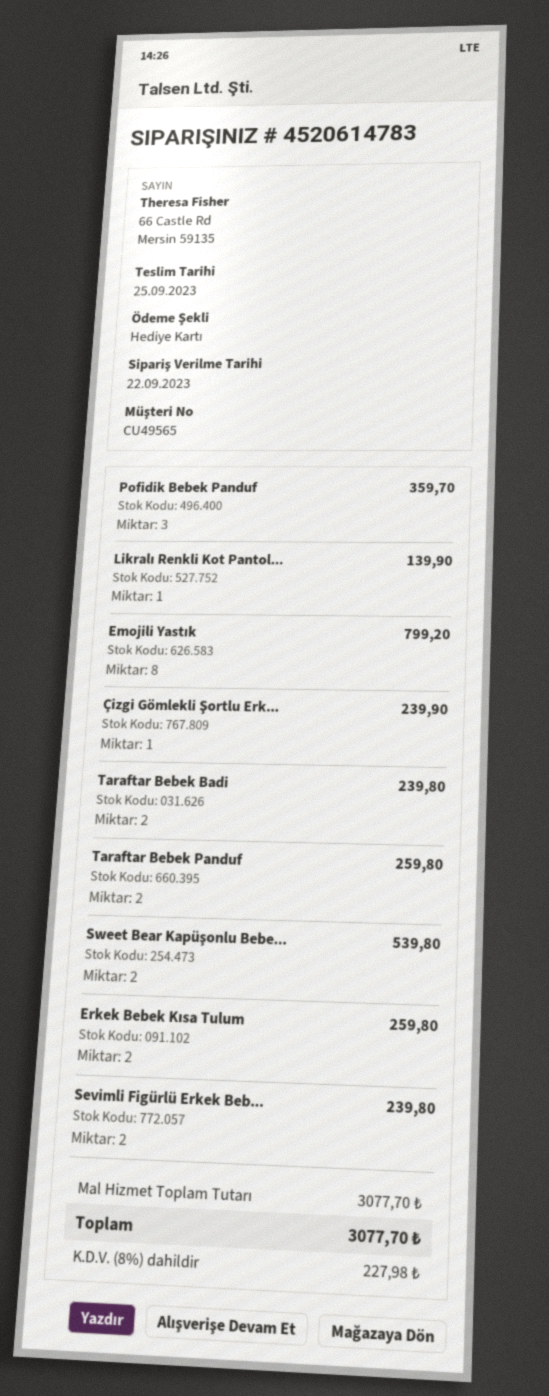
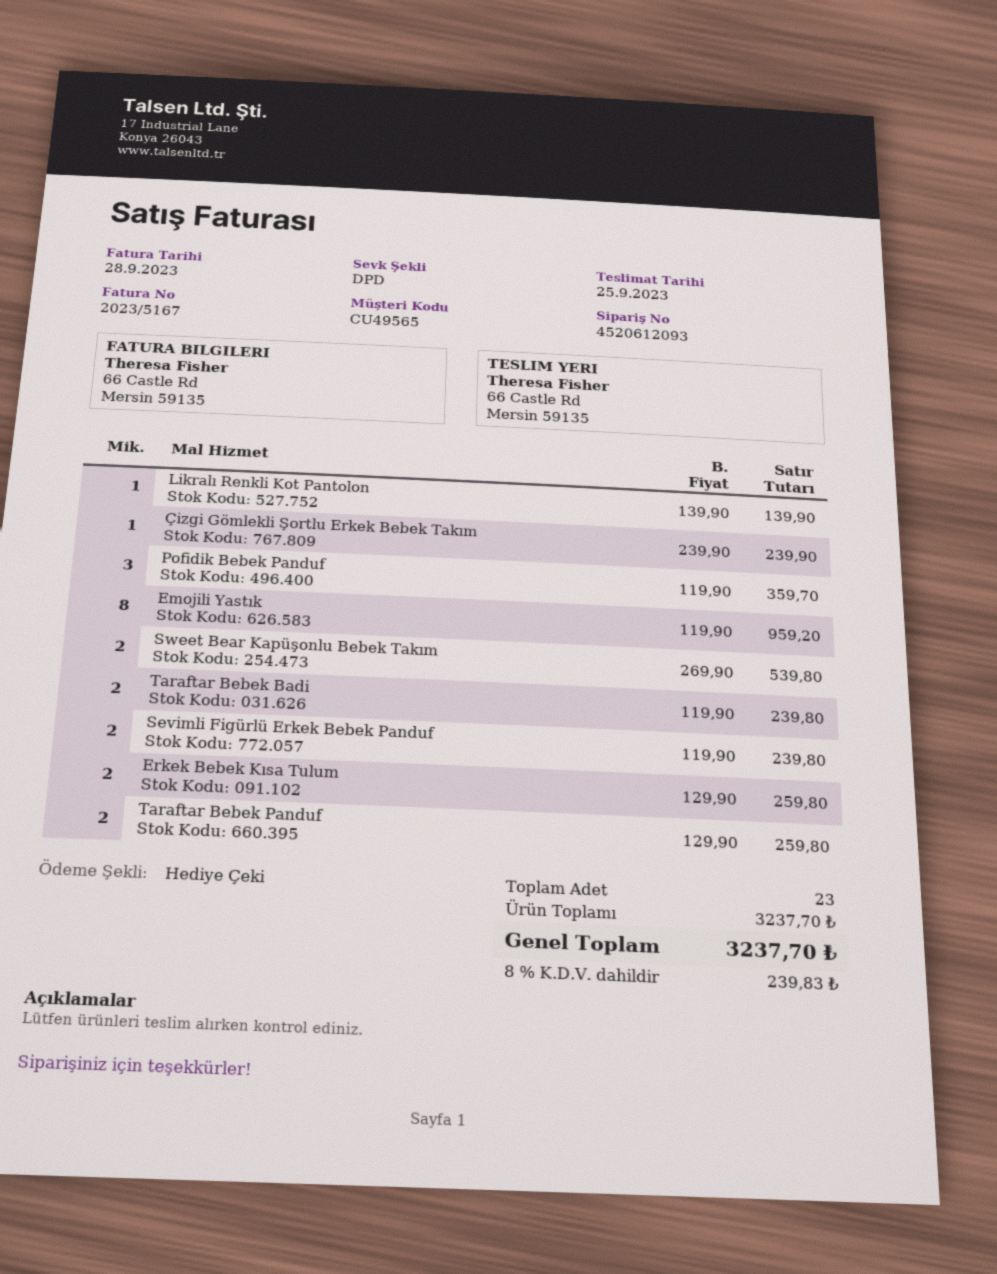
order number: 4520614783 -> 4520612093
Emojili Yastık: 8 for 799.20 -> 8 for 959.20
subtotal: 3077.70 -> 3237.70
tax: 8% = 227.98 -> 8% = 239.83
total: 3077.70 -> 3237.70

